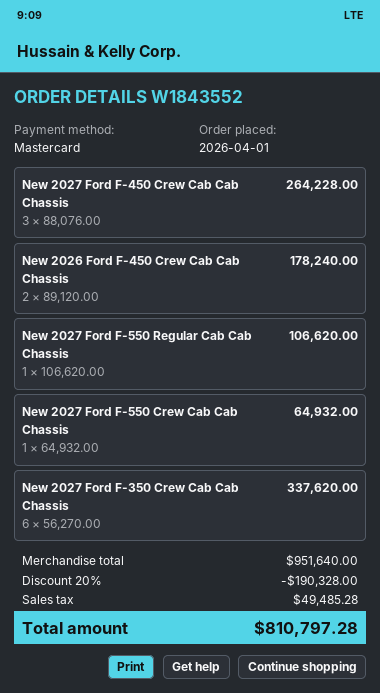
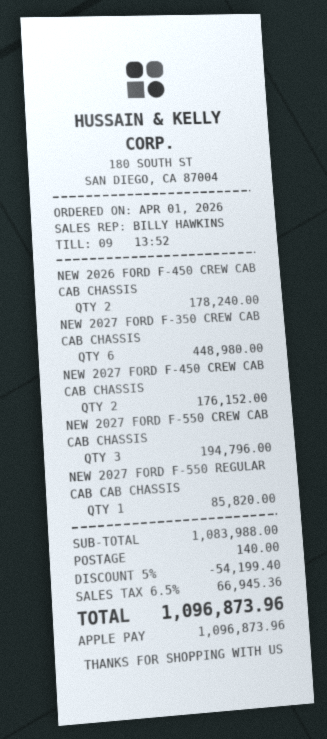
payment method: Mastercard -> Apple Pay
New 2027 Ford F-450 Crew Cab Cab Chassis: 3 for 264228.00 -> 2 for 176152.00
New 2027 Ford F-550 Regular Cab Cab Chassis: 1 for 106620.00 -> 1 for 85820.00
New 2027 Ford F-550 Crew Cab Cab Chassis: 1 for 64932.00 -> 3 for 194796.00
New 2027 Ford F-350 Crew Cab Cab Chassis: 6 for 337620.00 -> 6 for 448980.00
subtotal: 951640.00 -> 1083988.00
discount: 20% = 190328.00 -> 5% = 54199.40
shipping: none -> 140.00
tax: 49485.28 -> 66945.36
total: 810797.28 -> 1096873.96

